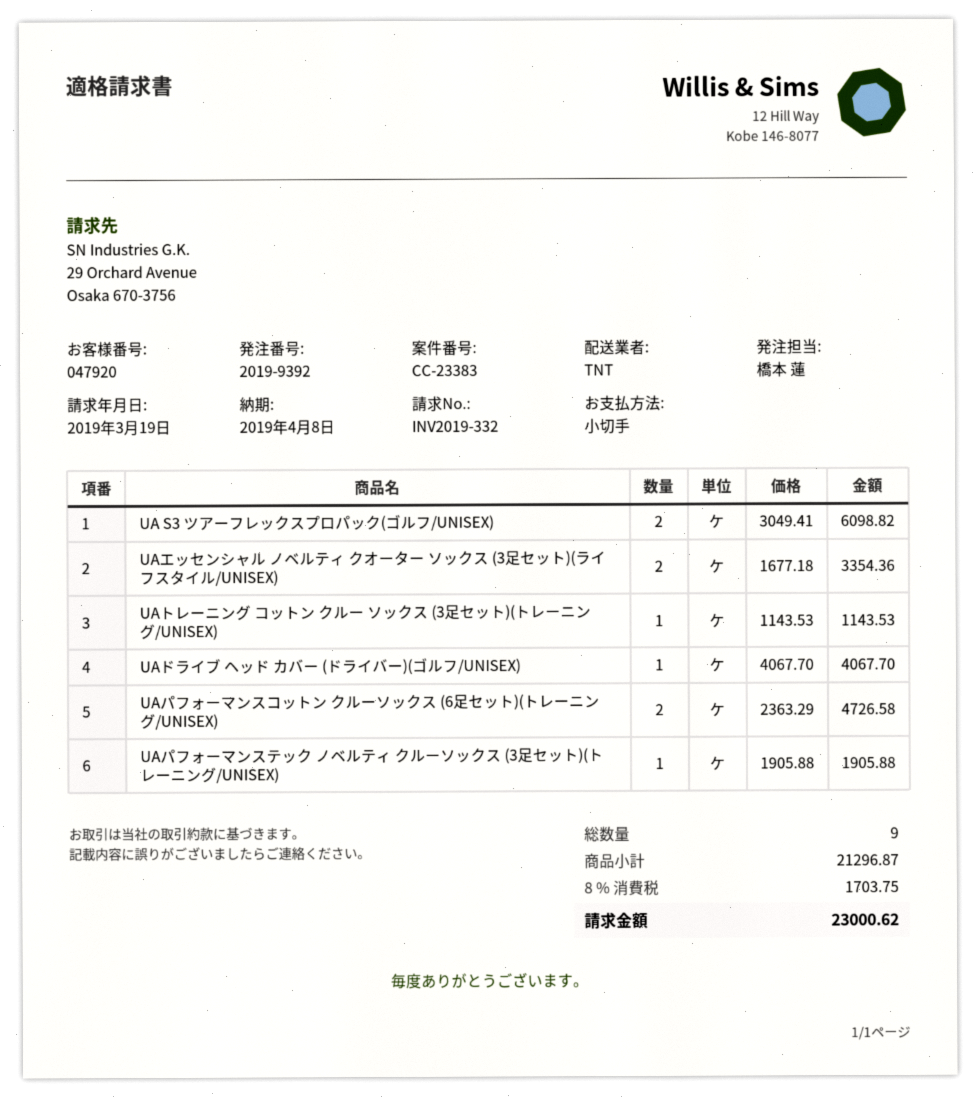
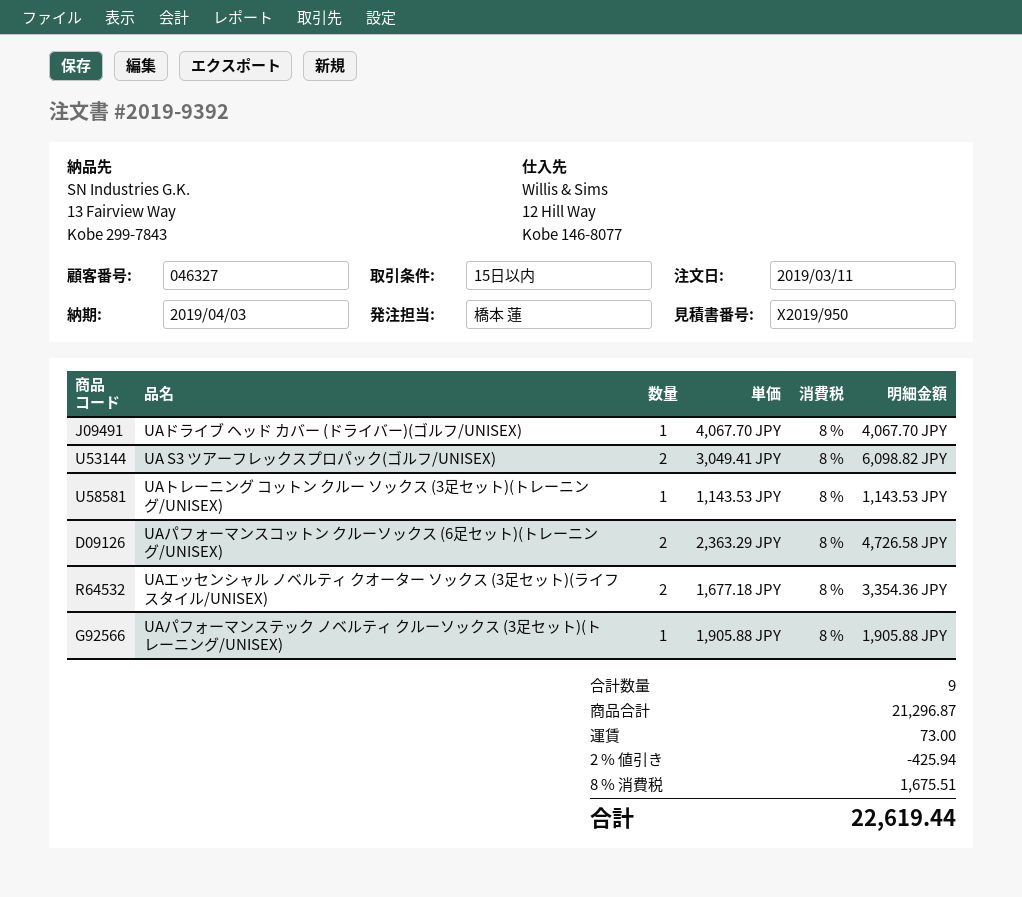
delivery date: 2019-04-08 -> 2019-04-03
customer number: 047920 -> 046327
discount: none -> 2% = 425.94
shipping: none -> 73.00
tax: 8% = 1703.75 -> 8% = 1675.51
total: 23000.62 -> 22619.44

